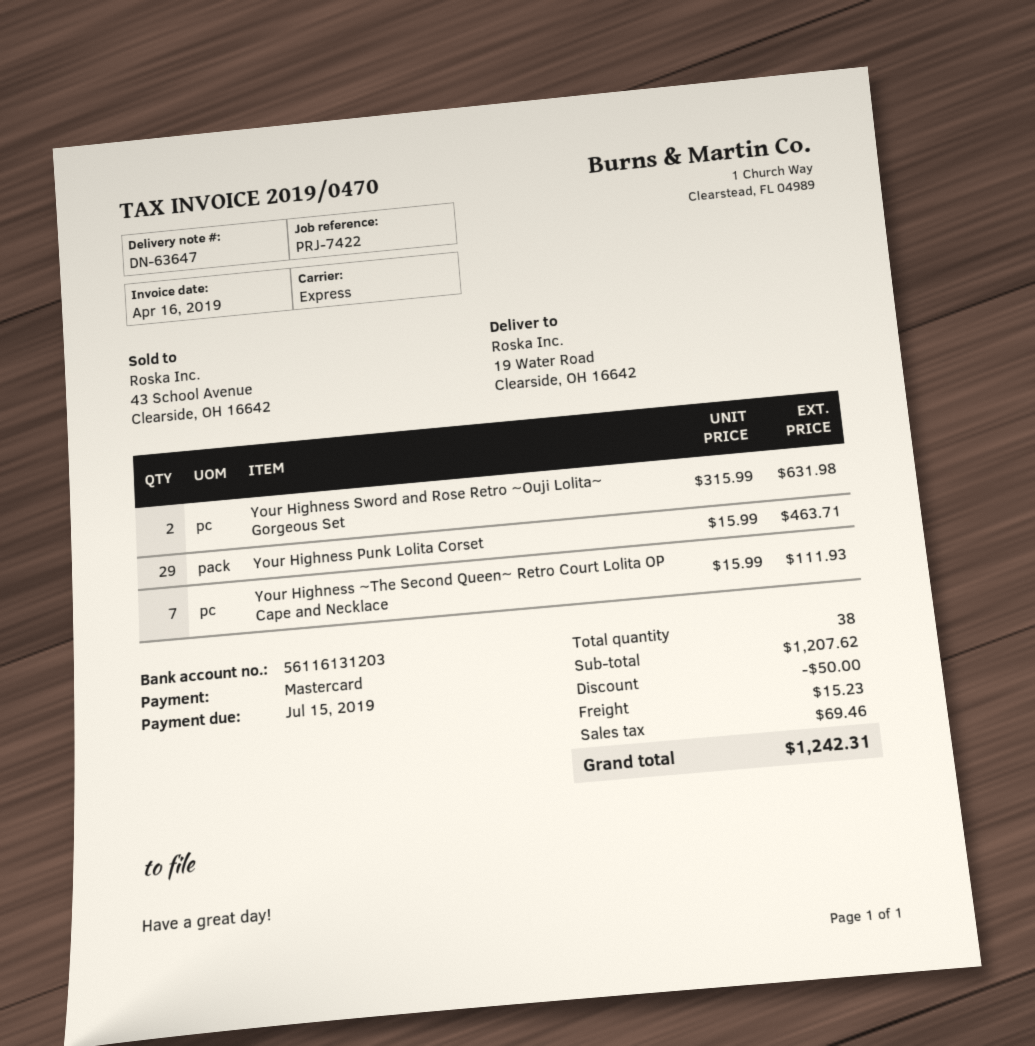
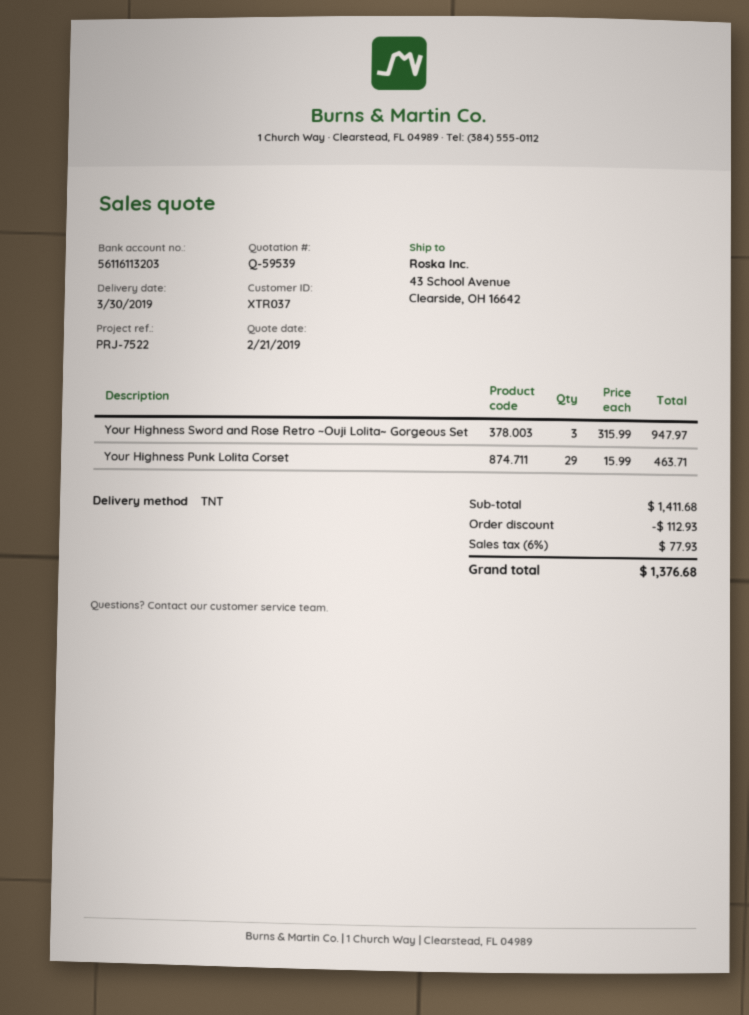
reference: PRJ-7422 -> PRJ-7522
bank account: 56116131203 -> 56116113203
shipping method: express -> TNT
ship to: 19 Water Road, Clearside, OH 16642 -> 43 School Avenue, Clearside, OH 16642
Your Highness Sword and Rose Retro ~Ouji Lolita~ Gorgeous Set: 2 x 315.99 = 631.98 -> 3 x 315.99 = 947.97
Your Highness ~The Second Queen~ Retro Court Lolita OP Cape and Necklace: 7 x 15.99 = 111.93 -> none
subtotal: 1207.62 -> 1411.68
discount: 50.00 -> 112.93
shipping: 15.23 -> none
tax: 69.46 -> 77.93
total: 1242.31 -> 1376.68

